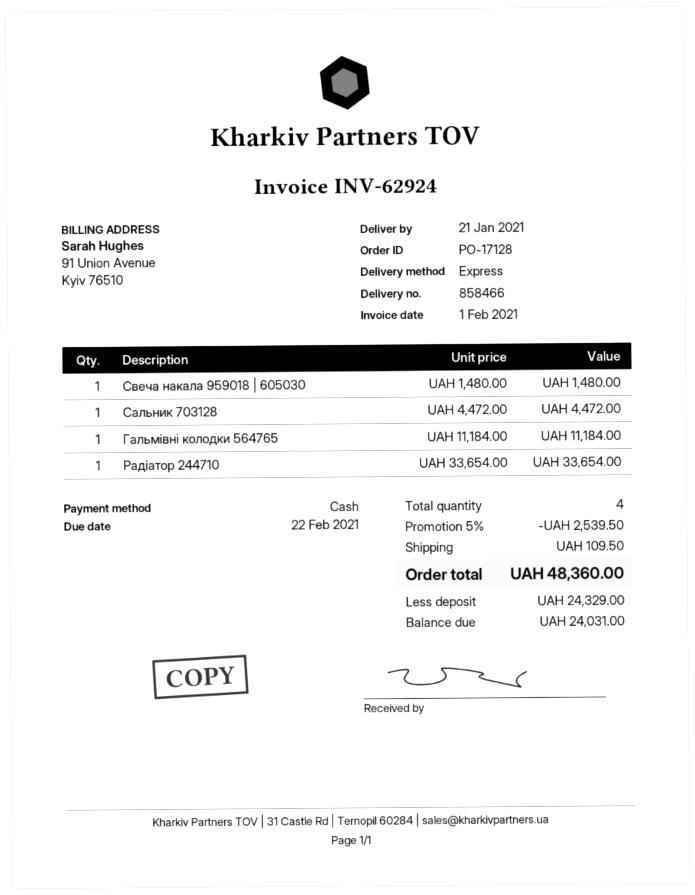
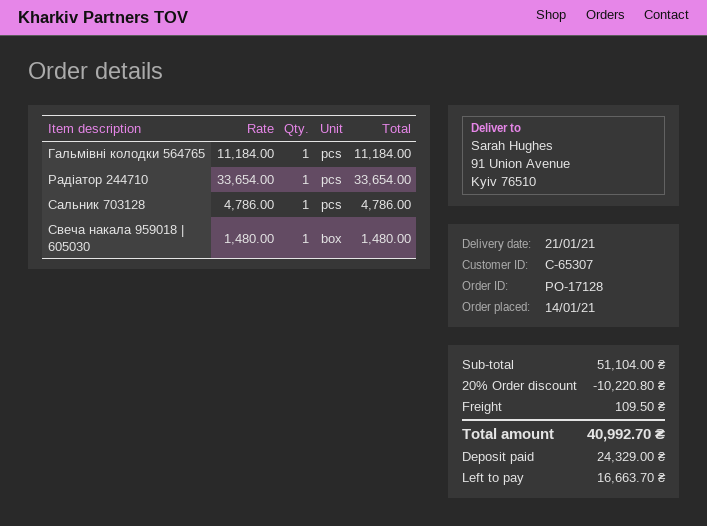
Сальник 703128: 1 x 4472.00 = 4472.00 -> 1 x 4786.00 = 4786.00
discount: 5% = 2539.50 -> 20% = 10220.80
total: 48360.00 -> 40992.70
balance: 24031.00 -> 16663.70

